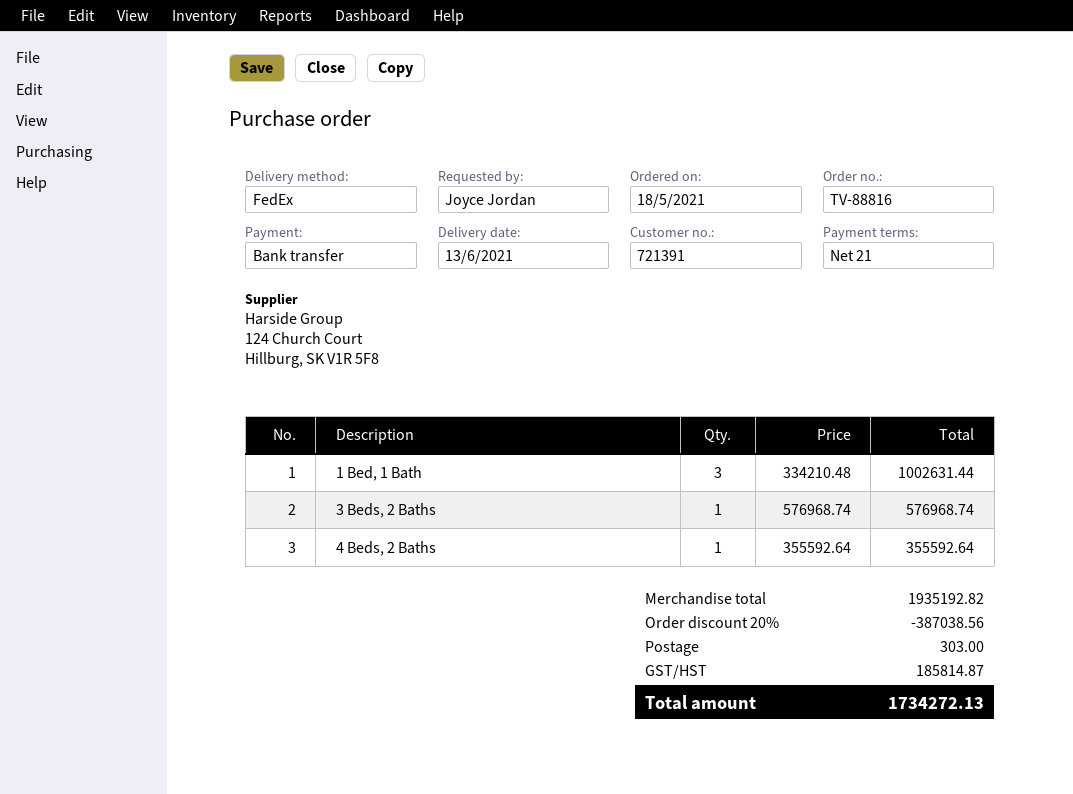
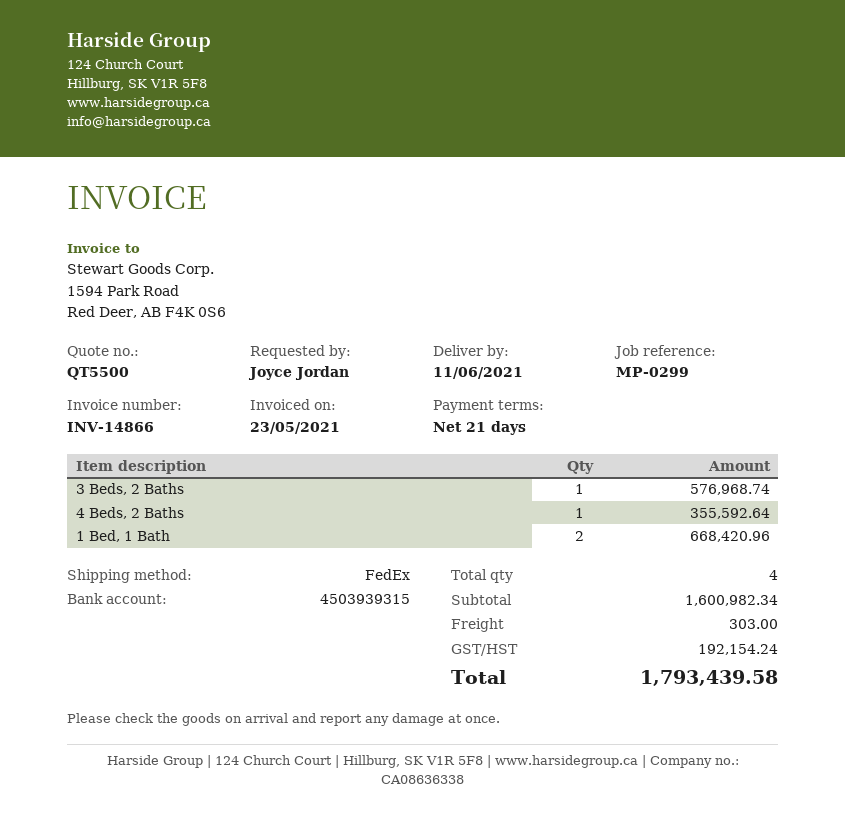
delivery date: 2021-06-13 -> 2021-06-11
1 Bed, 1 Bath: 3 for 1002631.44 -> 2 for 668420.96
subtotal: 1935192.82 -> 1600982.34
discount: 20% = 387038.56 -> none
tax: 185814.87 -> 192154.24
total: 1734272.13 -> 1793439.58

